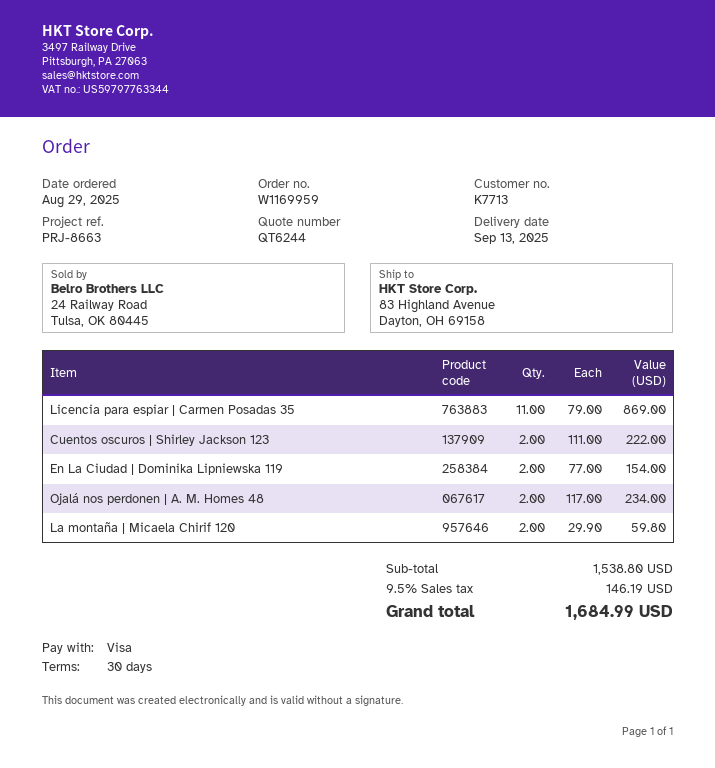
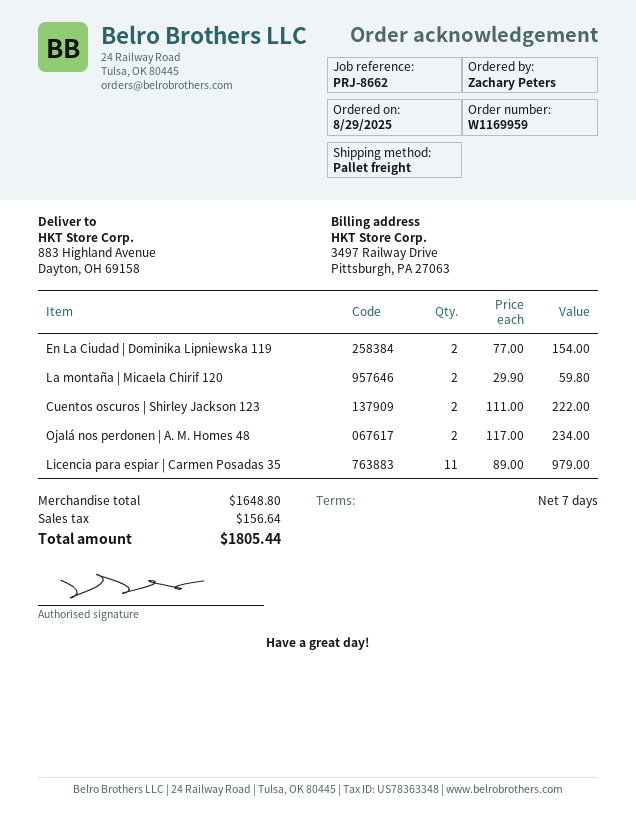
payment terms: 30 days -> 7 days
reference: PRJ-8663 -> PRJ-8662
ship to: 83 Highland Avenue, Dayton, OH 69158 -> 883 Highland Avenue, Dayton, OH 69158
Licencia para espiar | Carmen Posadas 35: 11 x 79.00 = 869.00 -> 11 x 89.00 = 979.00
subtotal: 1538.80 -> 1648.80
tax: 146.19 -> 156.64
total: 1684.99 -> 1805.44

